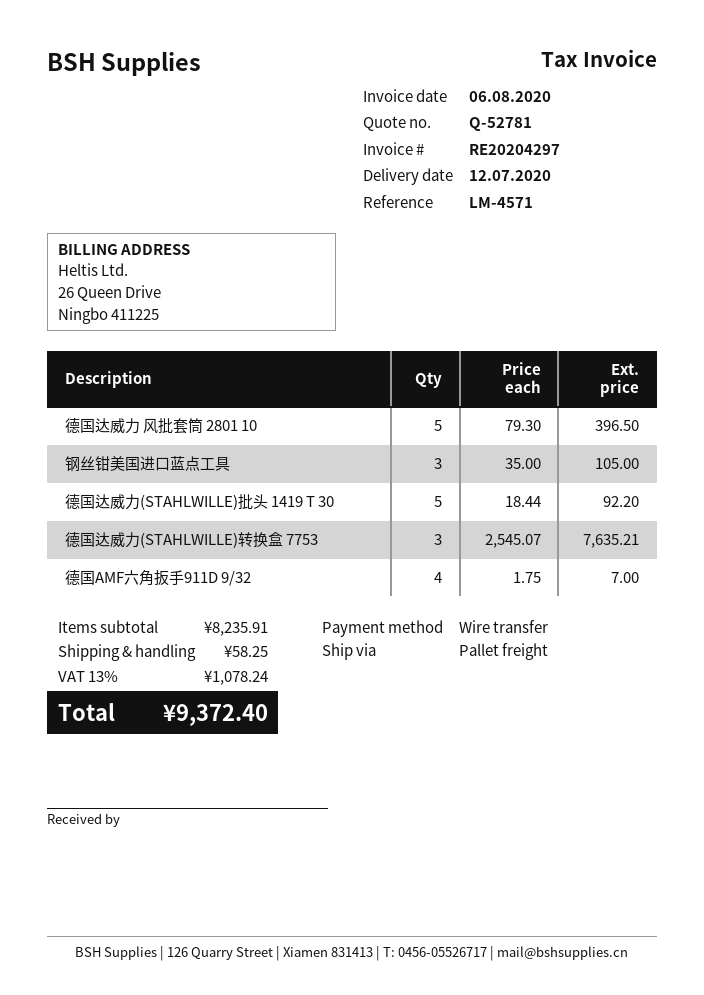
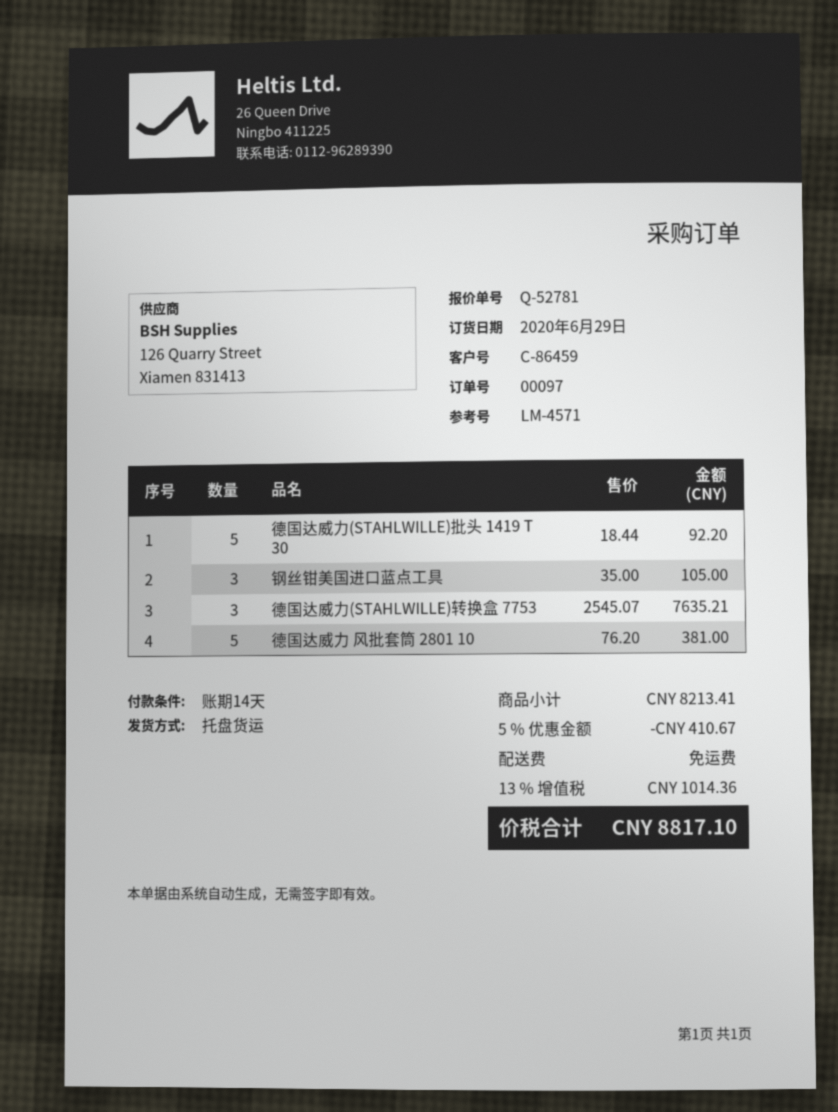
德国达威力 风批套筒 2801 10: 5 x 79.30 = 396.50 -> 5 x 76.20 = 381.00
德国AMF六角扳手911D 9/32: 4 x 1.75 = 7.00 -> none
subtotal: 8235.91 -> 8213.41
discount: none -> 5% = 410.67
shipping: 58.25 -> 0.00
tax: 13% = 1078.24 -> 13% = 1014.36
total: 9372.40 -> 8817.10

